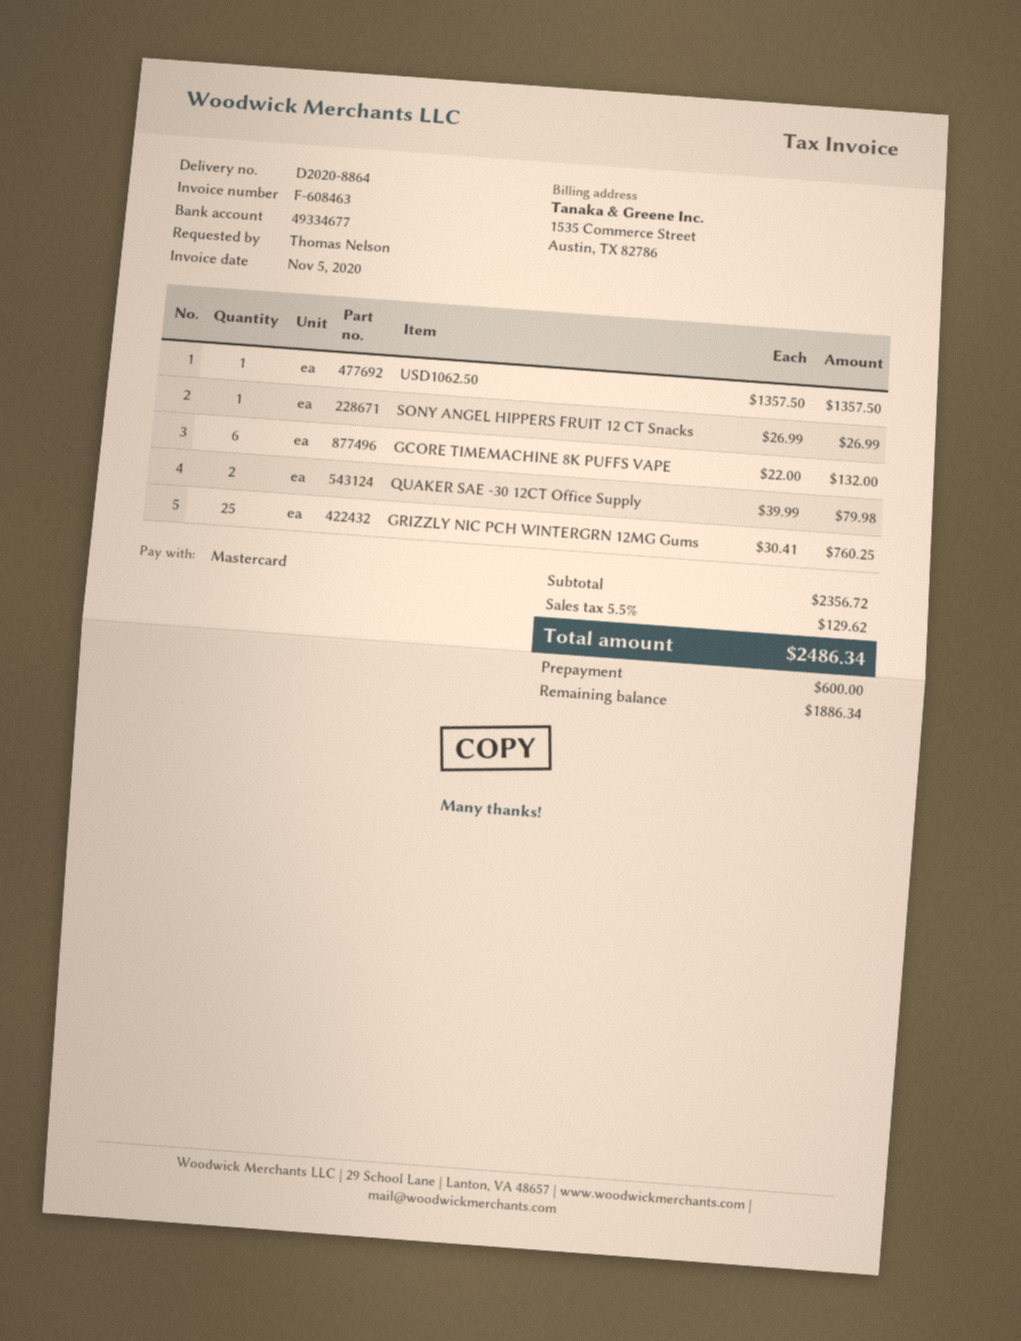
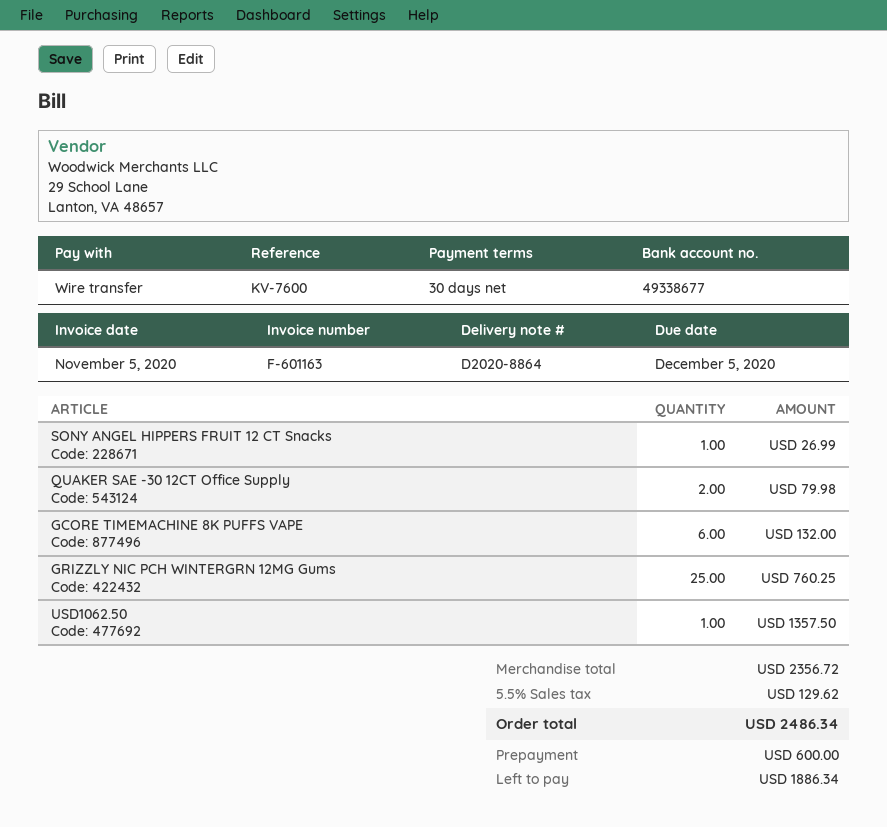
invoice number: F-608463 -> F-601163
payment method: Mastercard -> bank transfer
bank account: 49334677 -> 49338677

